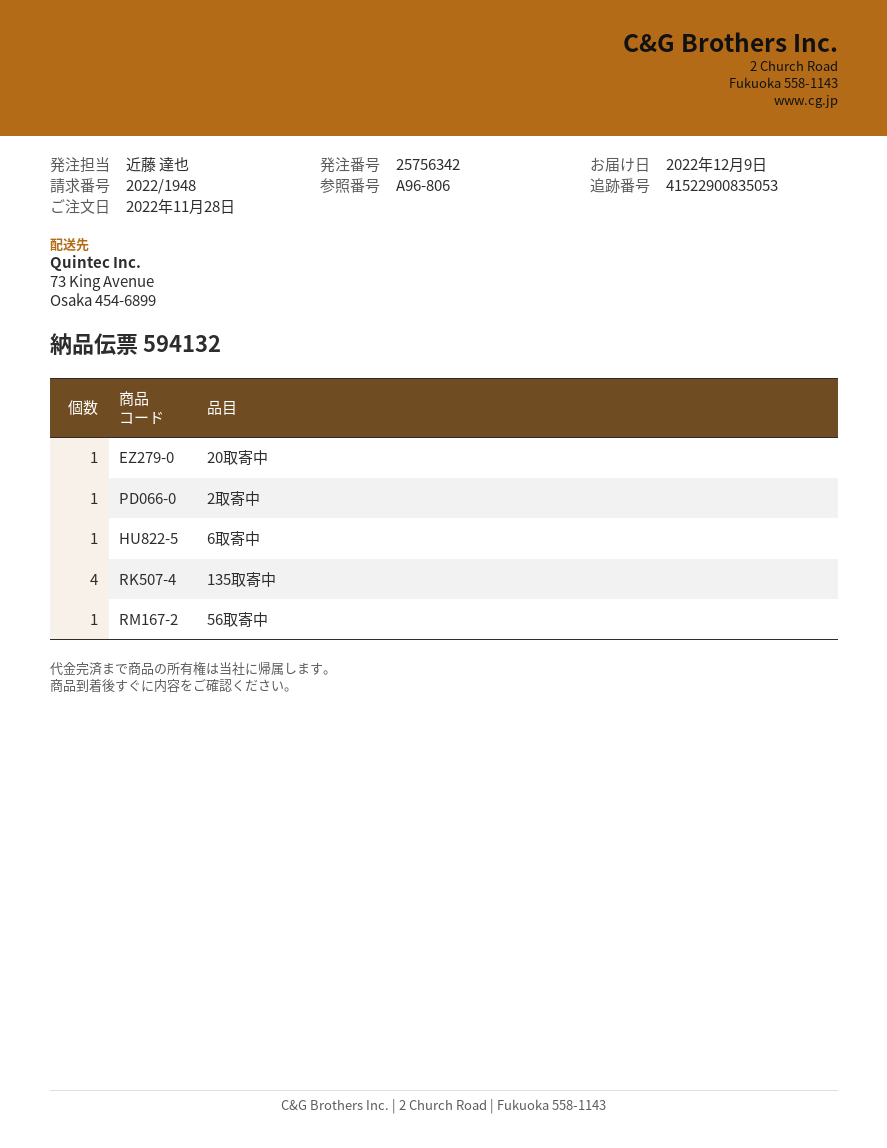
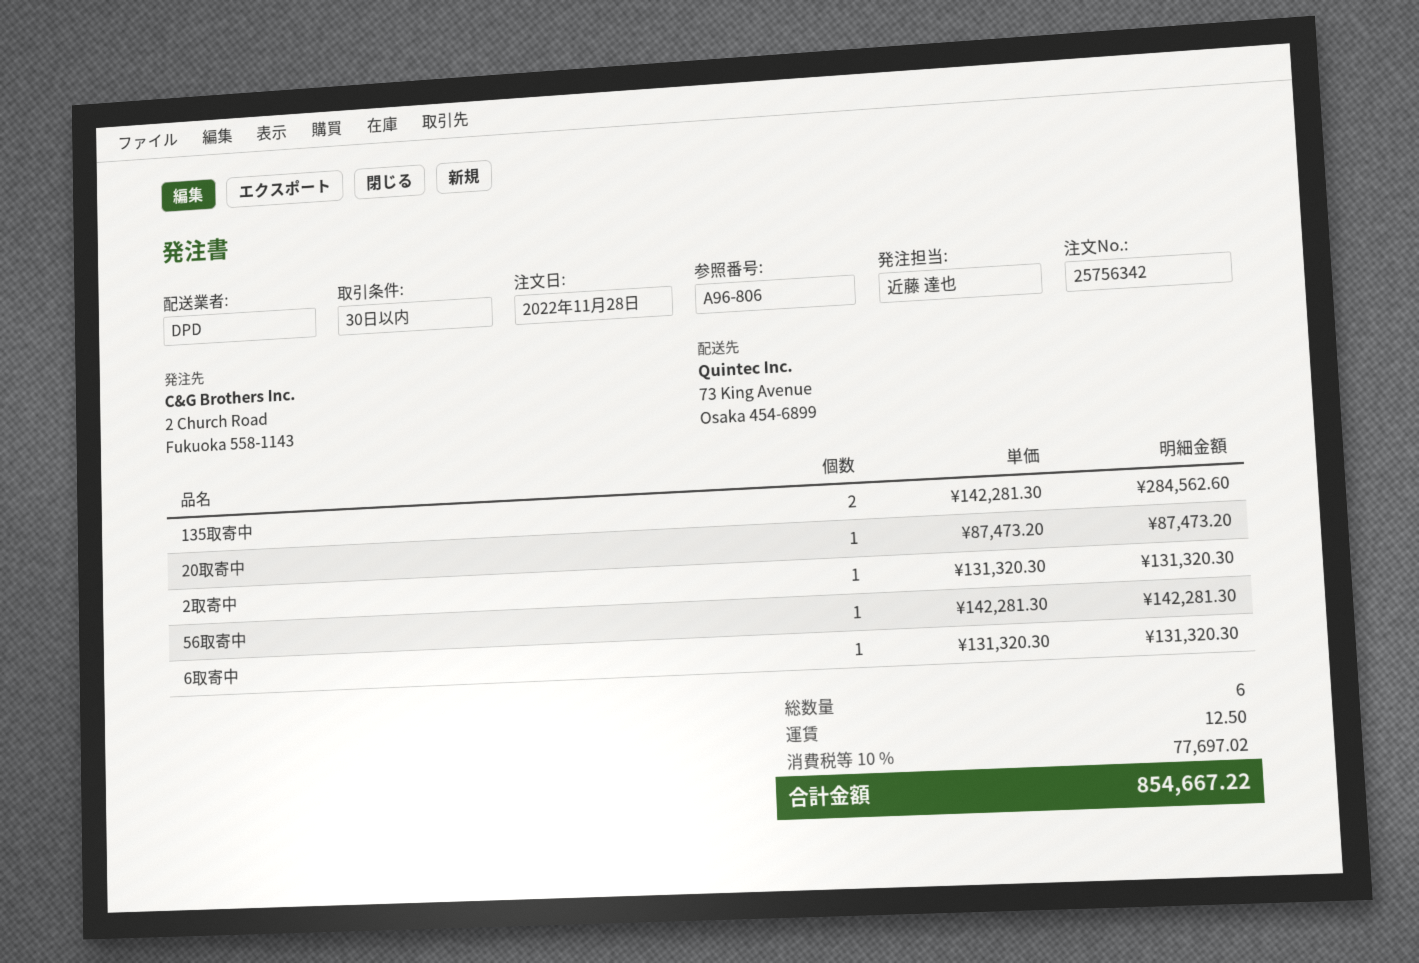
135取寄中: 4 -> 2

